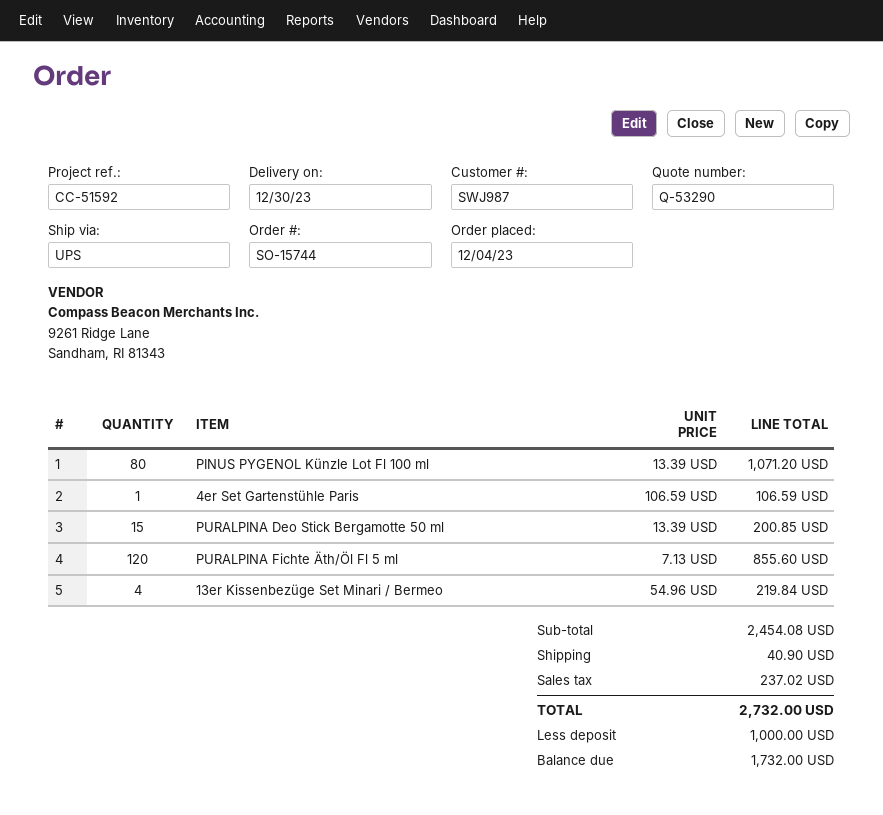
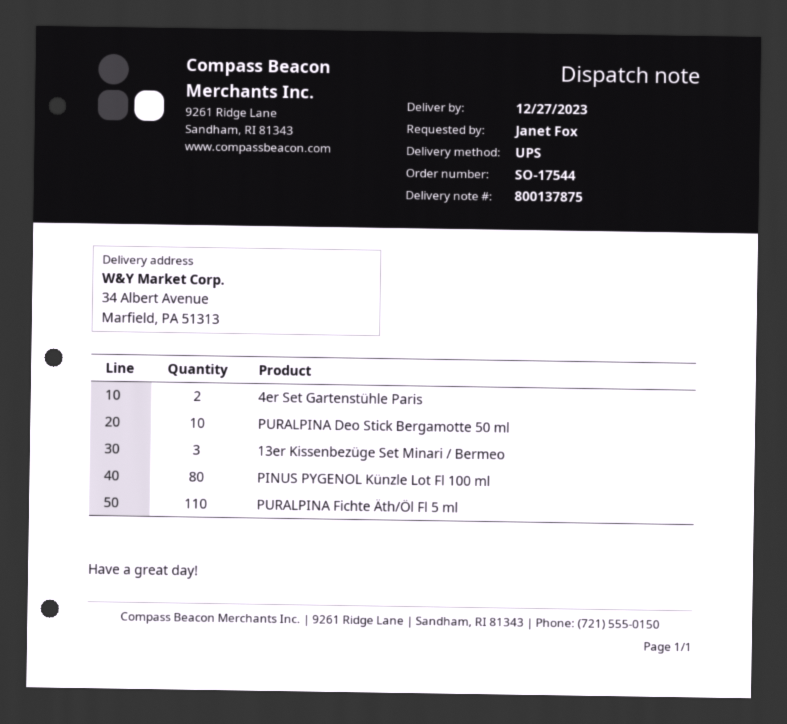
order number: SO-15744 -> SO-17544
delivery date: 2023-12-30 -> 2023-12-27
4er Set Gartenstühle Paris: 1 -> 2
PURALPINA Deo Stick Bergamotte 50 ml: 15 -> 10
PURALPINA Fichte Äth/Öl Fl 5 ml: 120 -> 110
13er Kissenbezüge Set Minari / Bermeo: 4 -> 3

